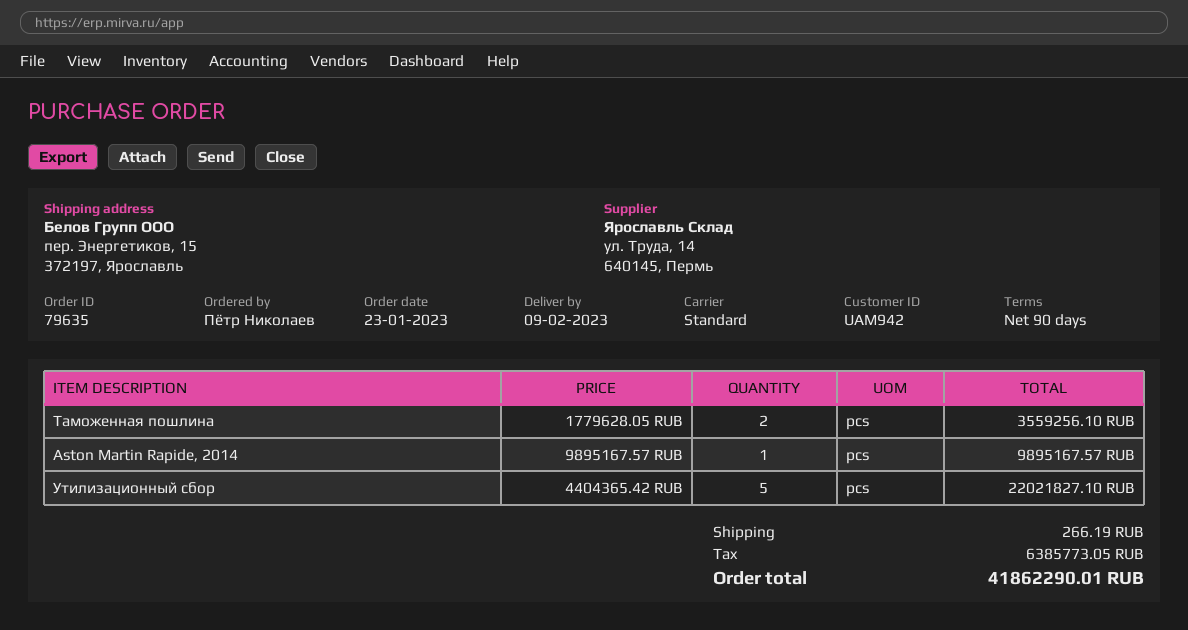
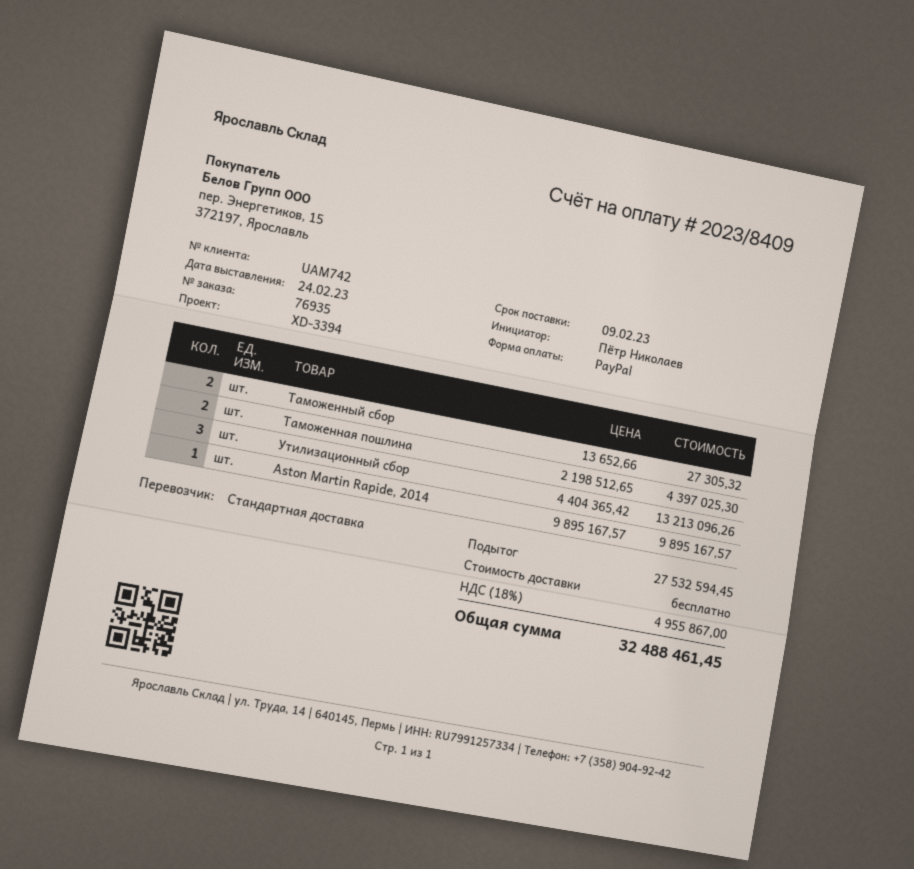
order number: 79635 -> 76935
customer number: UAM942 -> UAM742
Таможенная пошлина: 2 x 1779628.05 = 3559256.10 -> 2 x 2198512.65 = 4397025.30
Утилизационный сбор: 5 x 4404365.42 = 22021827.10 -> 3 x 4404365.42 = 13213096.26
Таможенный сбор: none -> 2 x 13652.66 = 27305.32
shipping: 266.19 -> 0.00
tax: 6385773.05 -> 4955867.00
total: 41862290.01 -> 32488461.45

